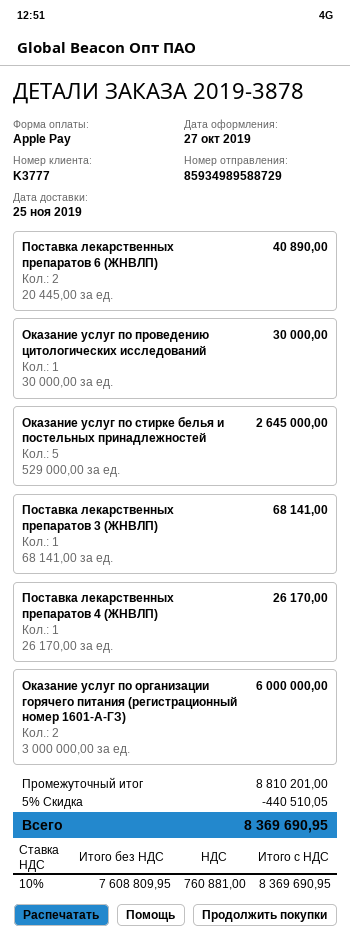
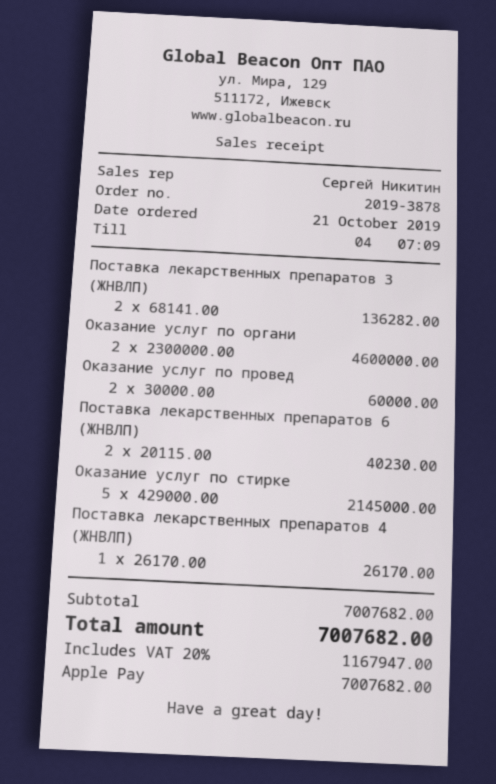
order date: 2019-10-27 -> 2019-10-21
Поставка лекарственных препаратов 6 (ЖНВЛП): 2 x 20445.00 = 40890.00 -> 2 x 20115.00 = 40230.00
Оказание услуг по проведению цитологических исследований: 1 x 30000.00 = 30000.00 -> 2 x 30000.00 = 60000.00
Оказание услуг по стирке белья и постельных принадлежностей: 5 x 529000.00 = 2645000.00 -> 5 x 429000.00 = 2145000.00
Поставка лекарственных препаратов 3 (ЖНВЛП): 1 x 68141.00 = 68141.00 -> 2 x 68141.00 = 136282.00
Оказание услуг по организации горячего питания (регистрационный номер 1601-А-ГЗ): 2 x 3000000.00 = 6000000.00 -> 2 x 2300000.00 = 4600000.00
subtotal: 8810201.00 -> 7007682.00
discount: 5% = 440510.05 -> none
tax: 10% = 760881.00 -> 20% = 1167947.00
total: 8369690.95 -> 7007682.00

